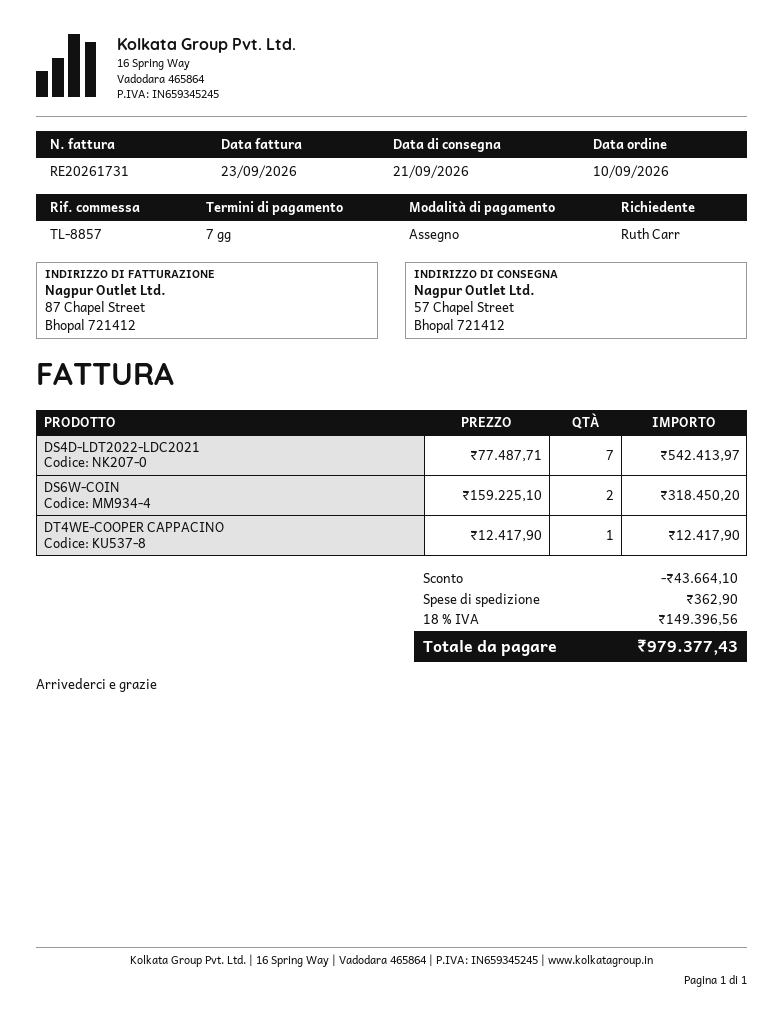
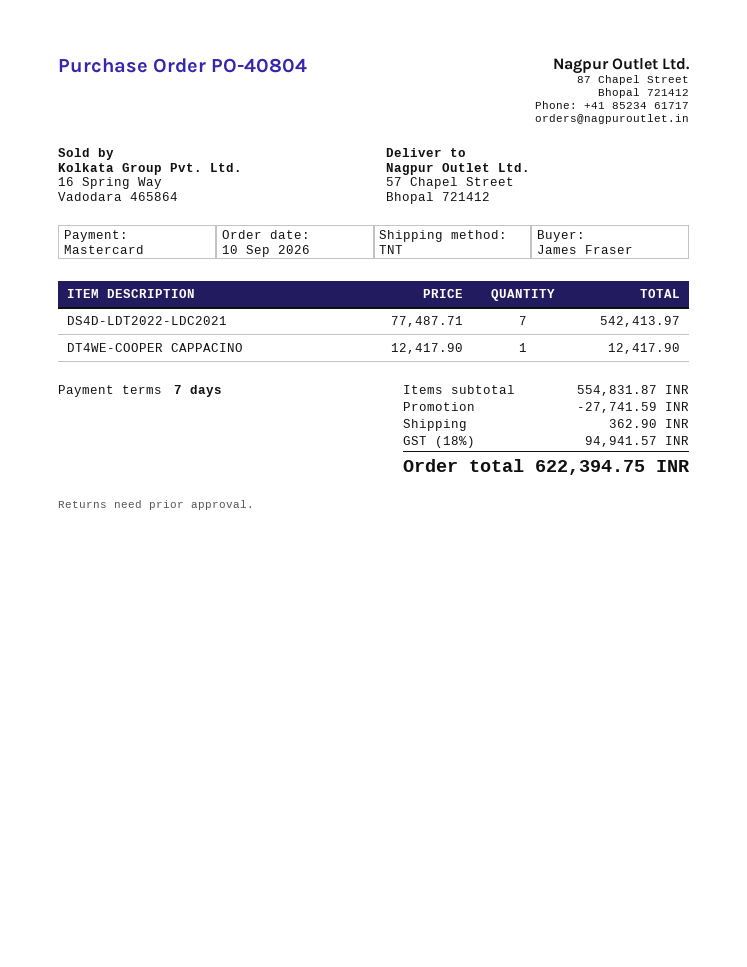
ordered by: Ruth Carr -> James Fraser
payment method: cheque -> Mastercard
DS6W-COIN: 2 x 159225.10 = 318450.20 -> none
discount: 43664.10 -> 27741.59
tax: 18% = 149396.56 -> 18% = 94941.57
total: 979377.43 -> 622394.75

